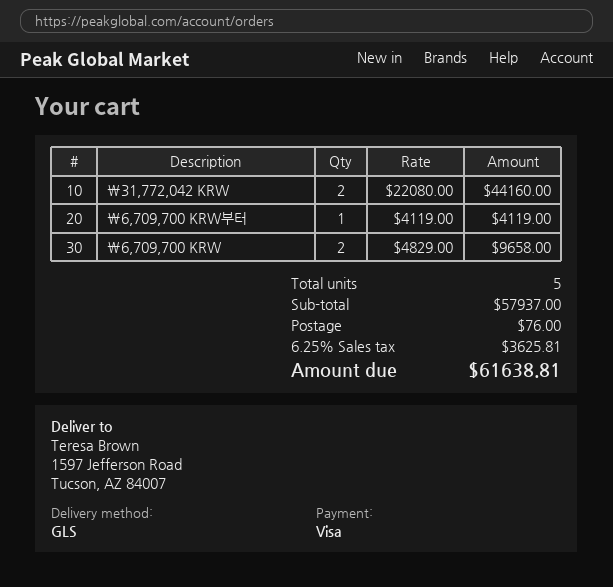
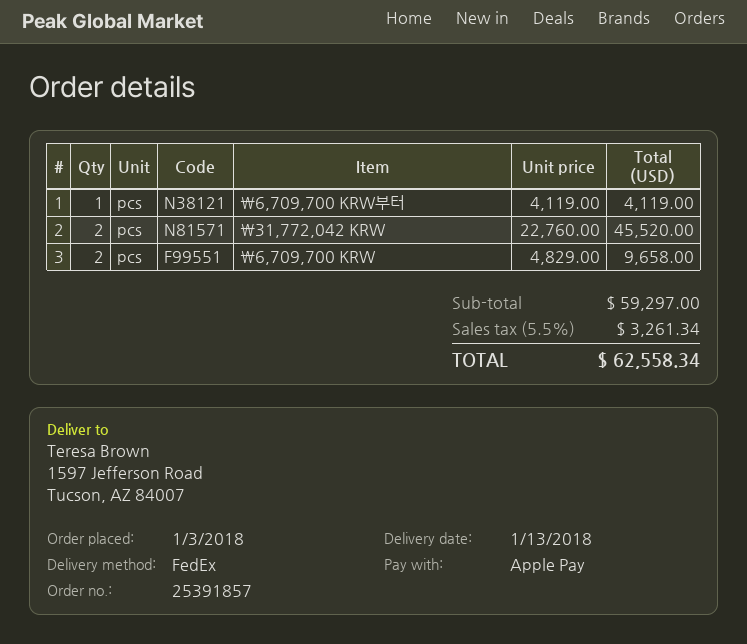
payment method: Visa -> Apple Pay
shipping method: GLS -> FedEx
₩31,772,042 KRW: 2 x 22080.00 = 44160.00 -> 2 x 22760.00 = 45520.00
subtotal: 57937.00 -> 59297.00
shipping: 76.00 -> none
tax: 6.25% = 3625.81 -> 5.5% = 3261.34
total: 61638.81 -> 62558.34

